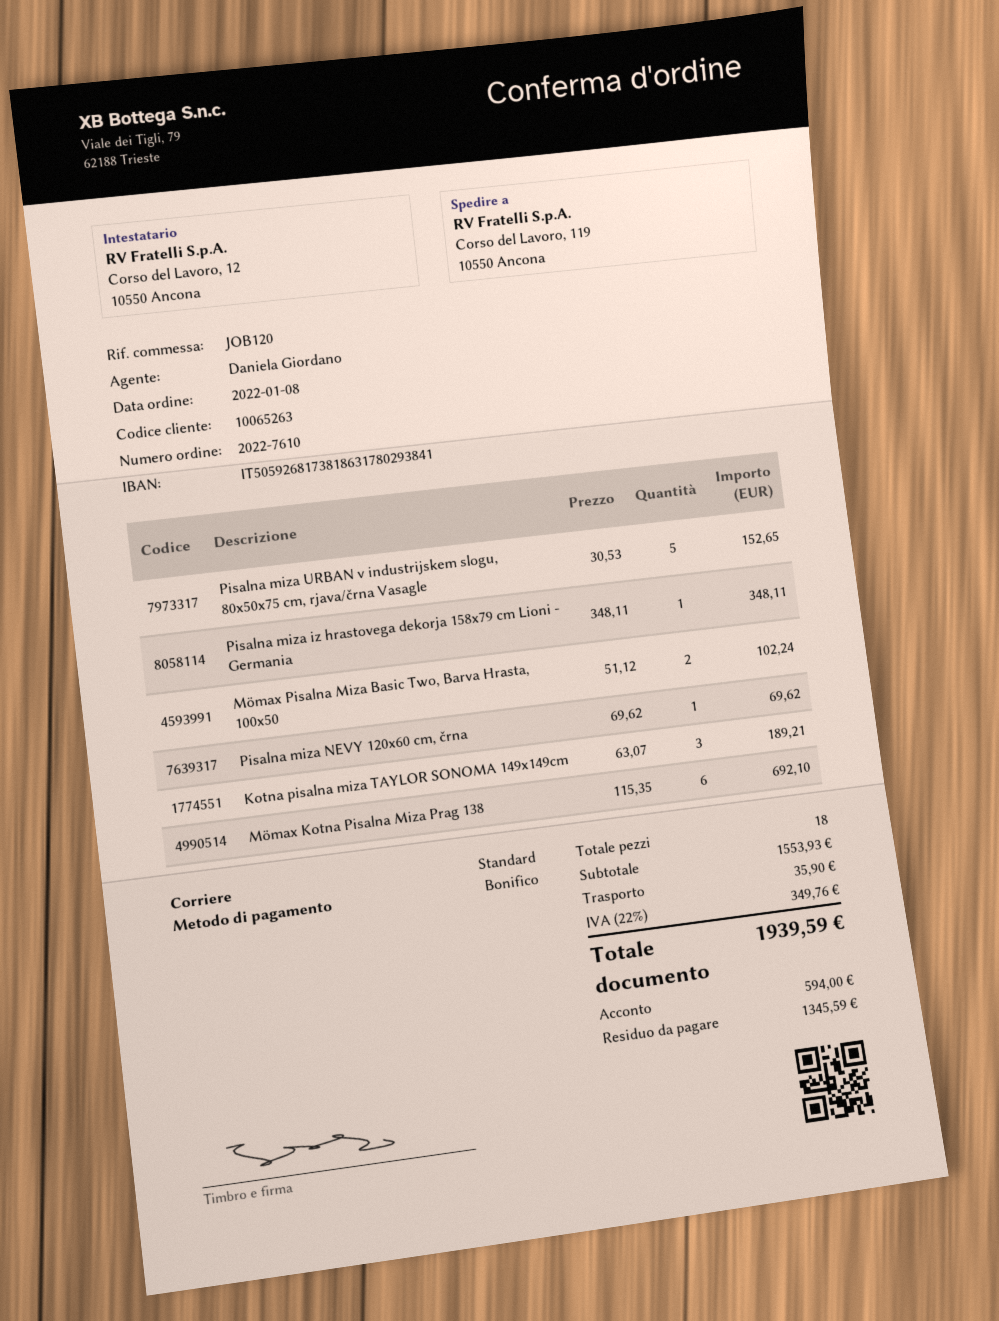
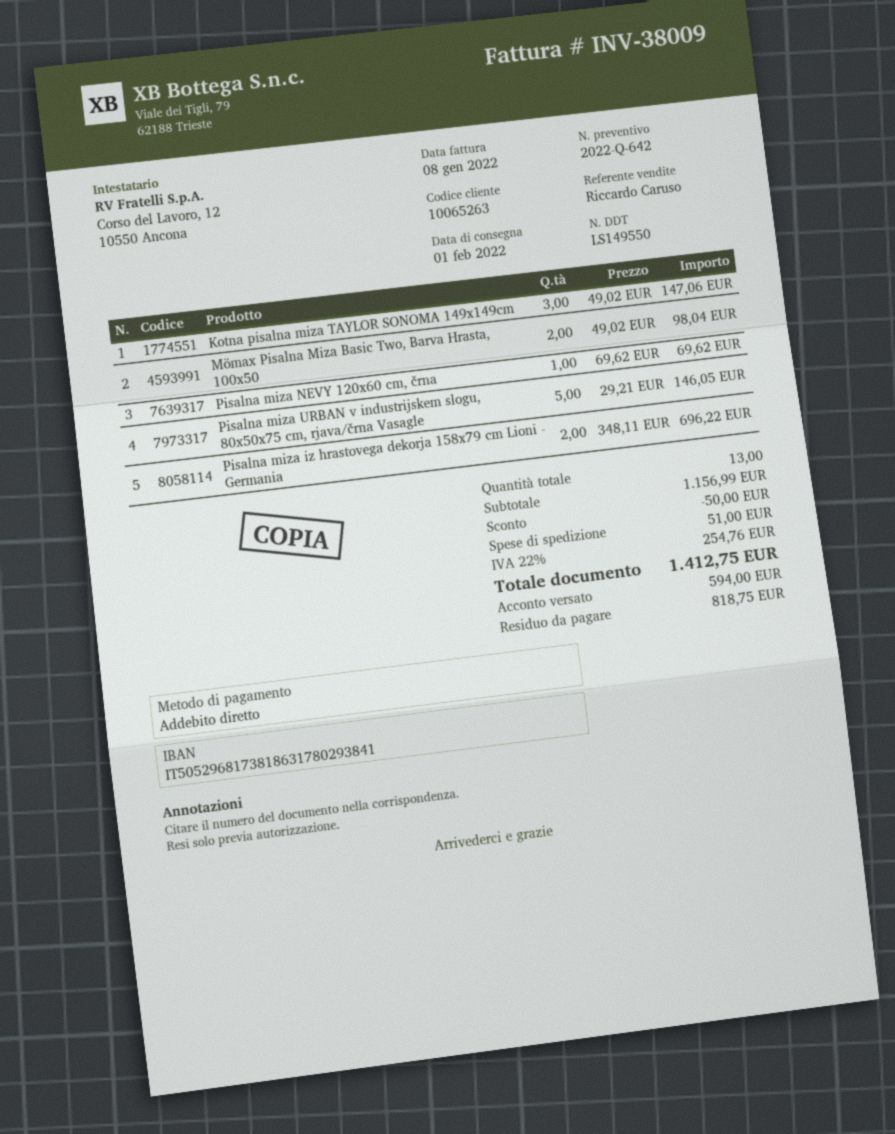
sales rep: Daniela Giordano -> Riccardo Caruso
payment method: bank transfer -> direct debit
bank account: IT5059268173818631780293841 -> IT5052968173818631780293841
Pisalna miza URBAN v industrijskem slogu, 80x50x75 cm, rjava/črna Vasagle: 5 x 30.53 = 152.65 -> 5 x 29.21 = 146.05
Pisalna miza iz hrastovega dekorja 158x79 cm Lioni - Germania: 1 x 348.11 = 348.11 -> 2 x 348.11 = 696.22
Mömax Pisalna Miza Basic Two, Barva Hrasta, 100x50: 2 x 51.12 = 102.24 -> 2 x 49.02 = 98.04
Kotna pisalna miza TAYLOR SONOMA 149x149cm: 3 x 63.07 = 189.21 -> 3 x 49.02 = 147.06
Mömax Kotna Pisalna Miza Prag 138: 6 x 115.35 = 692.10 -> none
total quantity: 18 -> 13
subtotal: 1553.93 -> 1156.99
discount: none -> 50.00
shipping: 35.90 -> 51.00
tax: 22% = 349.76 -> 22% = 254.76
total: 1939.59 -> 1412.75
balance: 1345.59 -> 818.75

